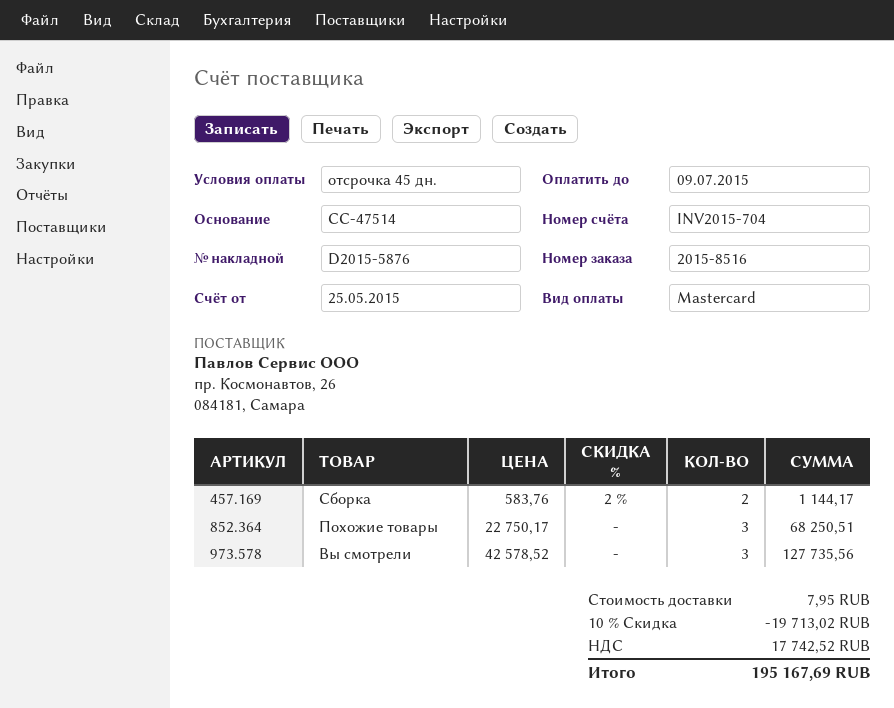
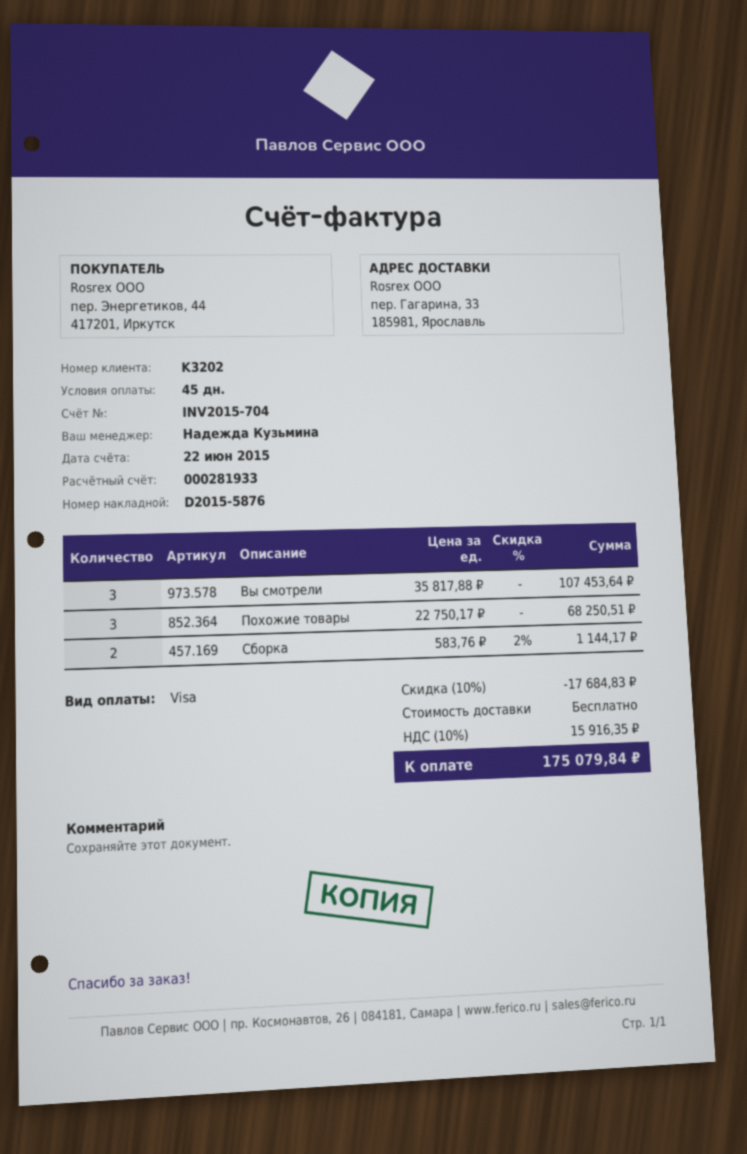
invoice date: 2015-05-25 -> 2015-06-22
payment method: Mastercard -> Visa
Вы смотрели: 3 x 42578.52 = 127735.56 -> 3 x 35817.88 = 107453.64
discount: 10% = 19713.02 -> 10% = 17684.83
shipping: 7.95 -> 0.00
tax: 17742.52 -> 15916.35
total: 195167.69 -> 175079.84

